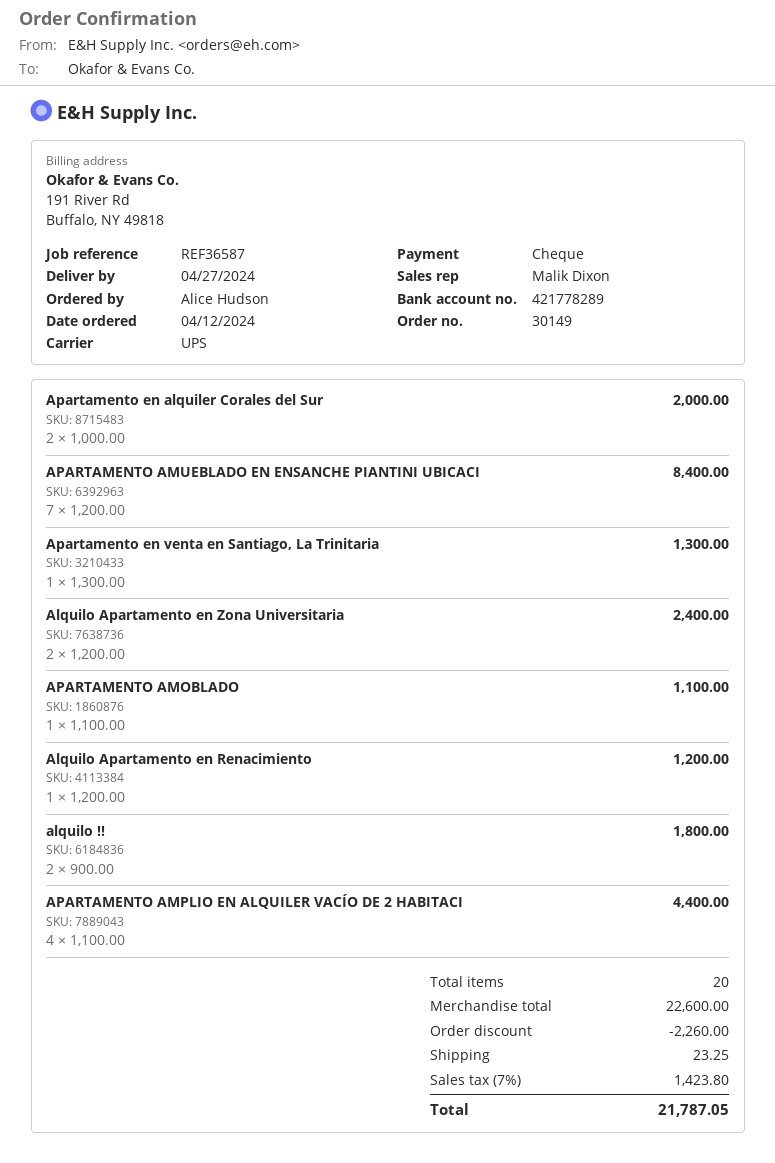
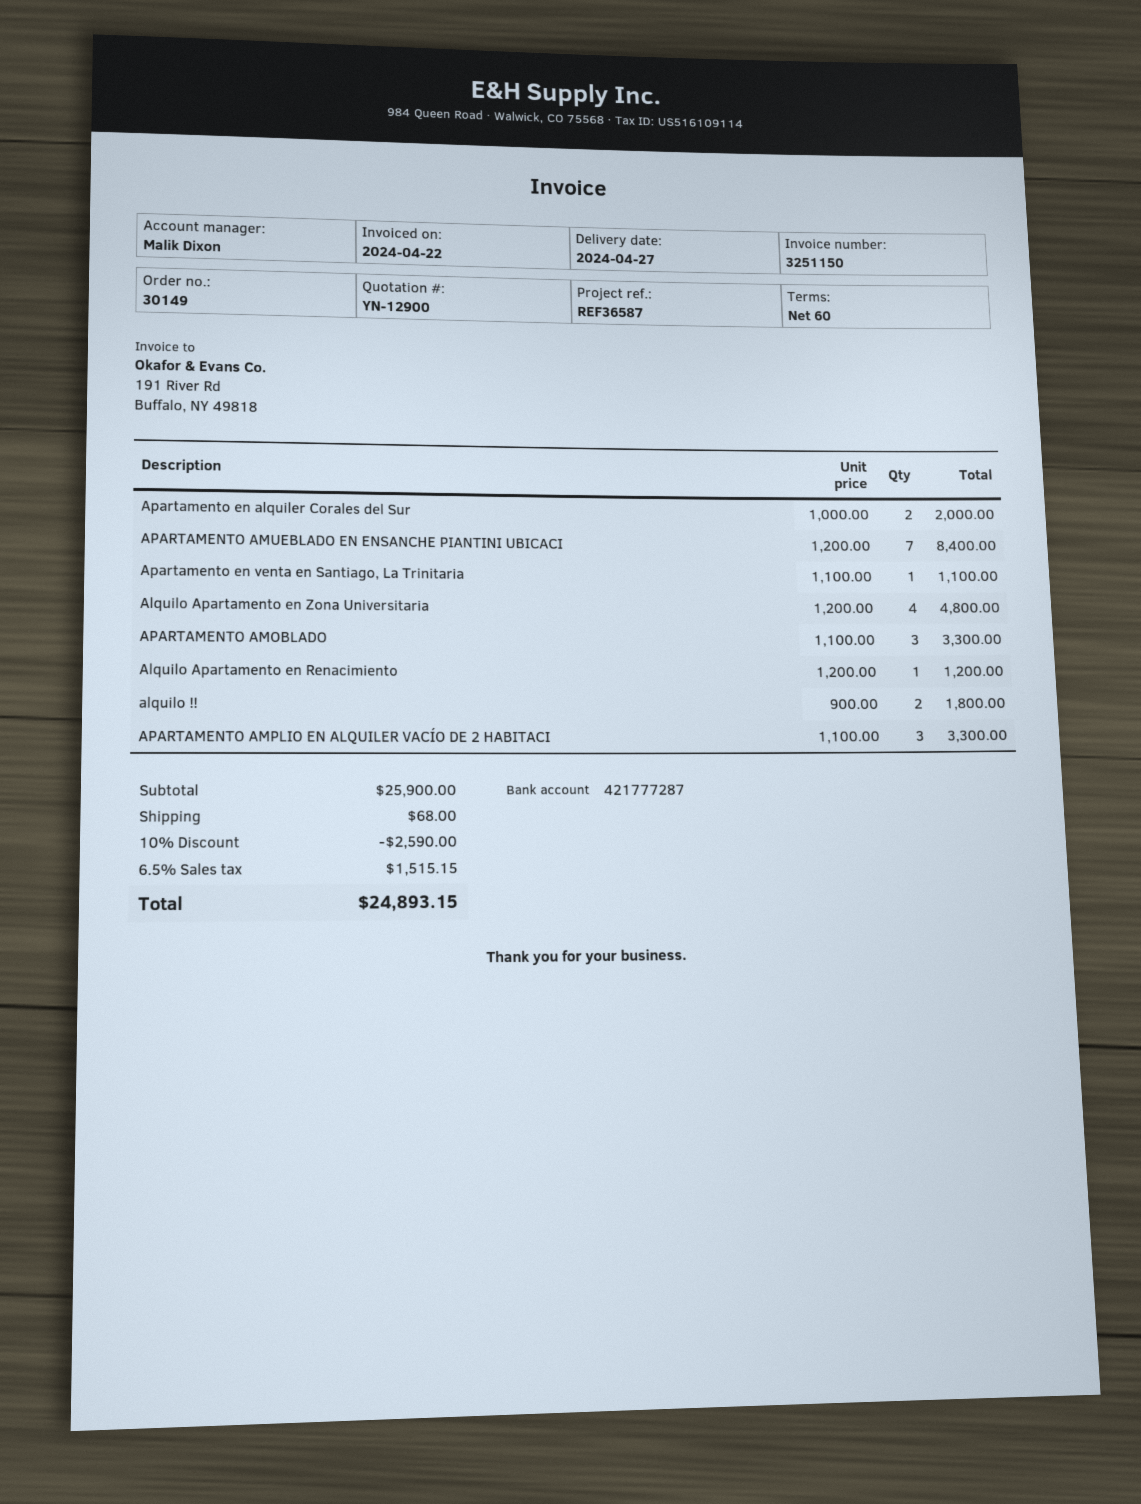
bank account: 421778289 -> 421777287
Apartamento en venta en Santiago, La Trinitaria: 1 x 1300.00 = 1300.00 -> 1 x 1100.00 = 1100.00
Alquilo Apartamento en Zona Universitaria: 2 x 1200.00 = 2400.00 -> 4 x 1200.00 = 4800.00
APARTAMENTO AMOBLADO: 1 x 1100.00 = 1100.00 -> 3 x 1100.00 = 3300.00
APARTAMENTO AMPLIO EN ALQUILER VACÍO DE 2 HABITACI: 4 x 1100.00 = 4400.00 -> 3 x 1100.00 = 3300.00
subtotal: 22600.00 -> 25900.00
discount: 2260.00 -> 2590.00
shipping: 23.25 -> 68.00
tax: 7% = 1423.80 -> 6.5% = 1515.15
total: 21787.05 -> 24893.15

